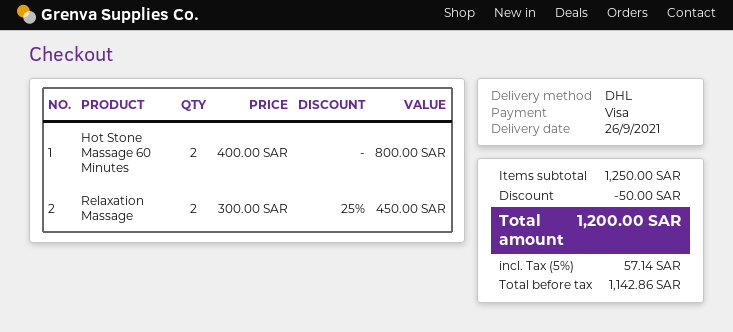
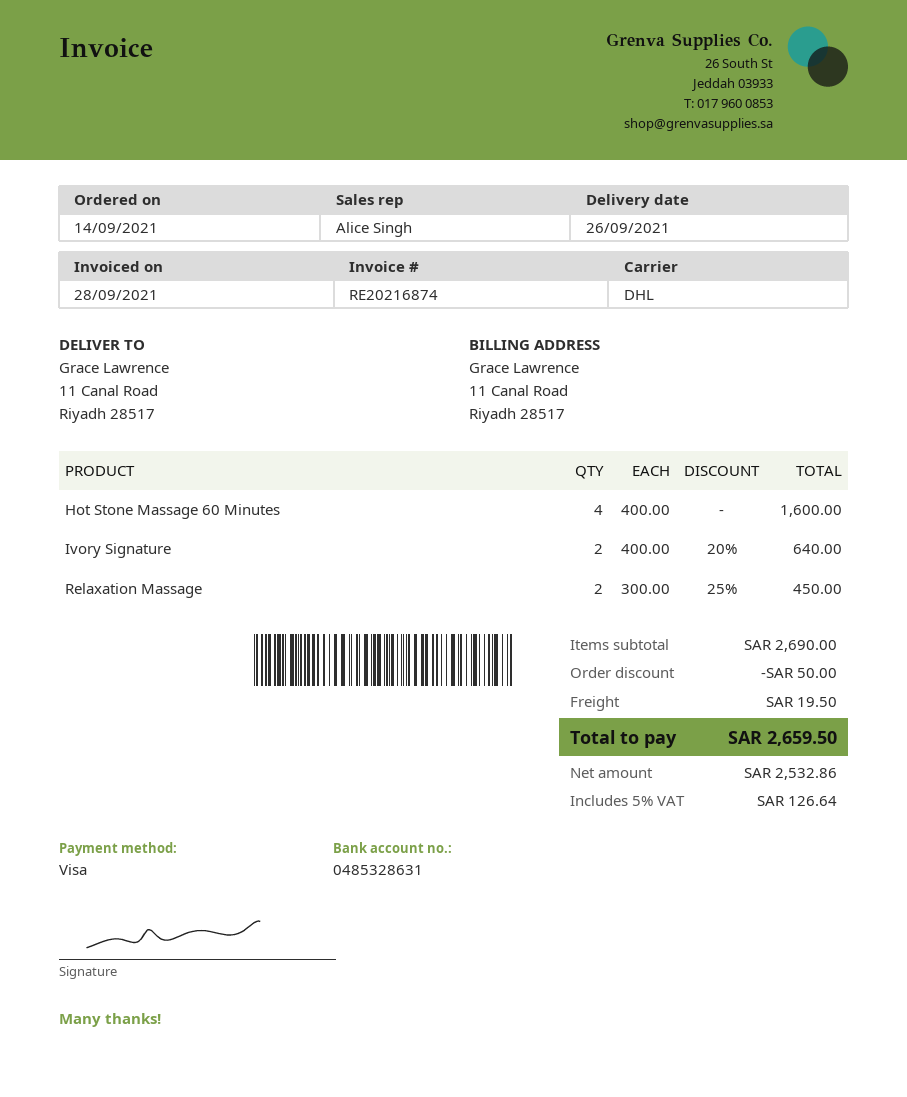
Hot Stone Massage 60 Minutes: 2 x 400.00 = 800.00 -> 4 x 400.00 = 1600.00
Ivory Signature: none -> 2 x 400.00 - 20% = 640.00
subtotal: 1250.00 -> 2690.00
shipping: none -> 19.50
net: 1142.86 -> 2532.86
tax: 5% = 57.14 -> 5% = 126.64
total: 1200.00 -> 2659.50

